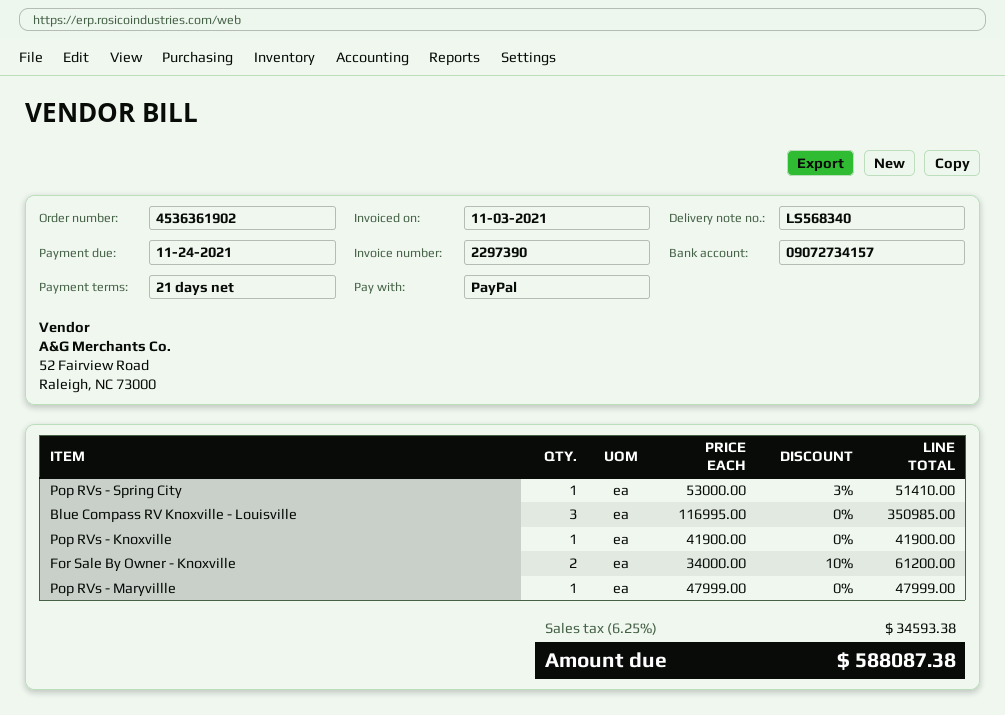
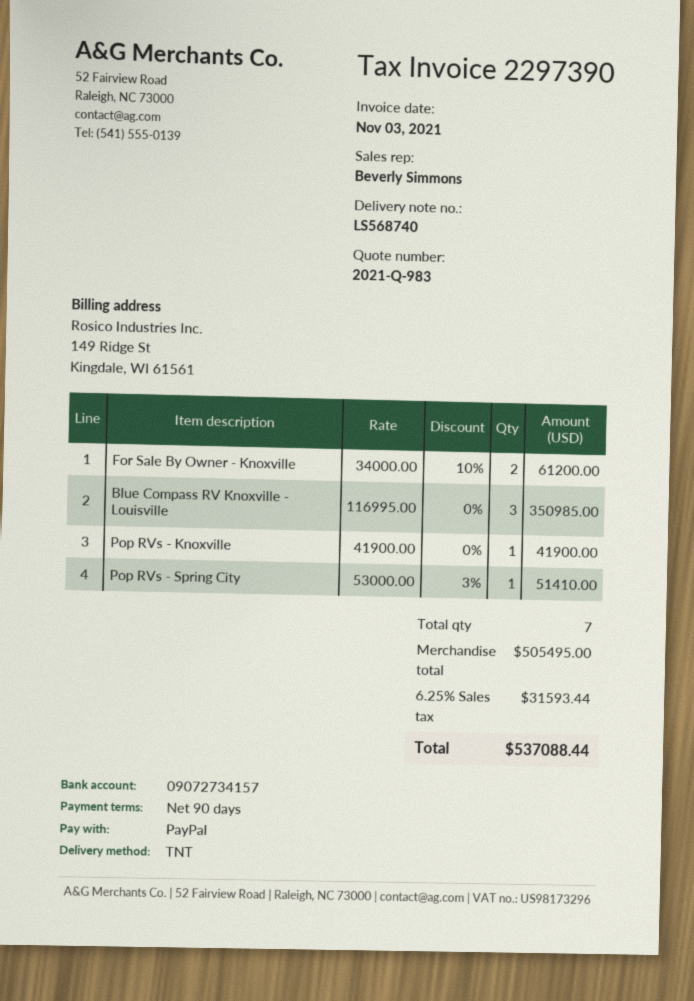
delivery note number: LS568340 -> LS568740
payment terms: 21 days -> 90 days
Pop RVs - Maryvillle: 1 x 47999.00 = 47999.00 -> none
tax: 6.25% = 34593.38 -> 6.25% = 31593.44
total: 588087.38 -> 537088.44

